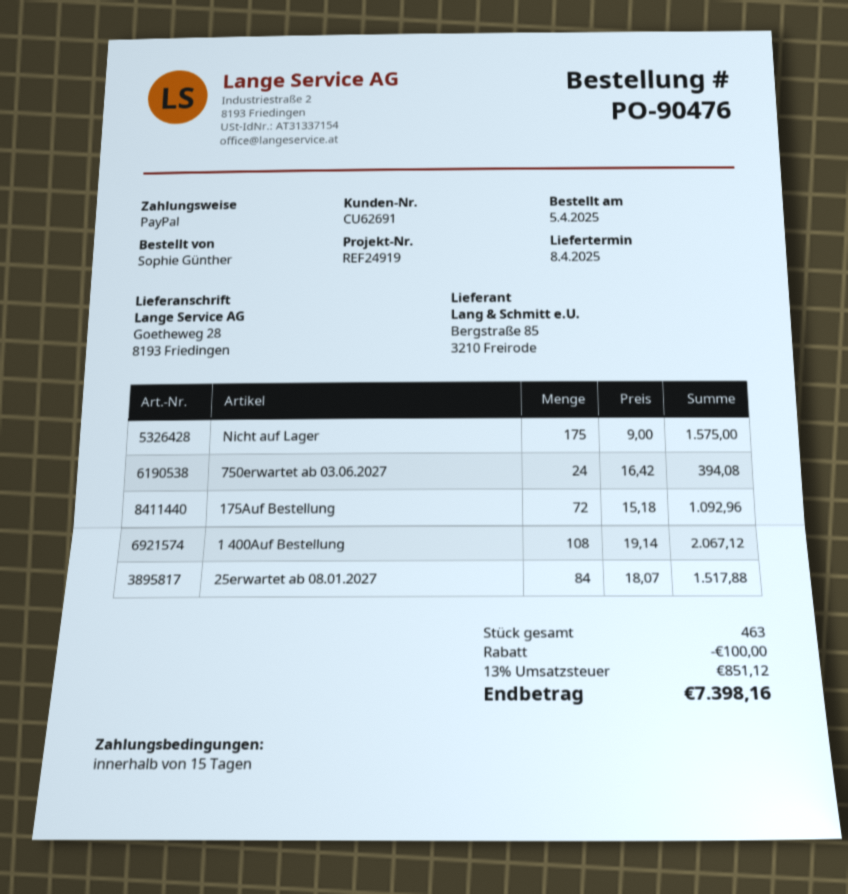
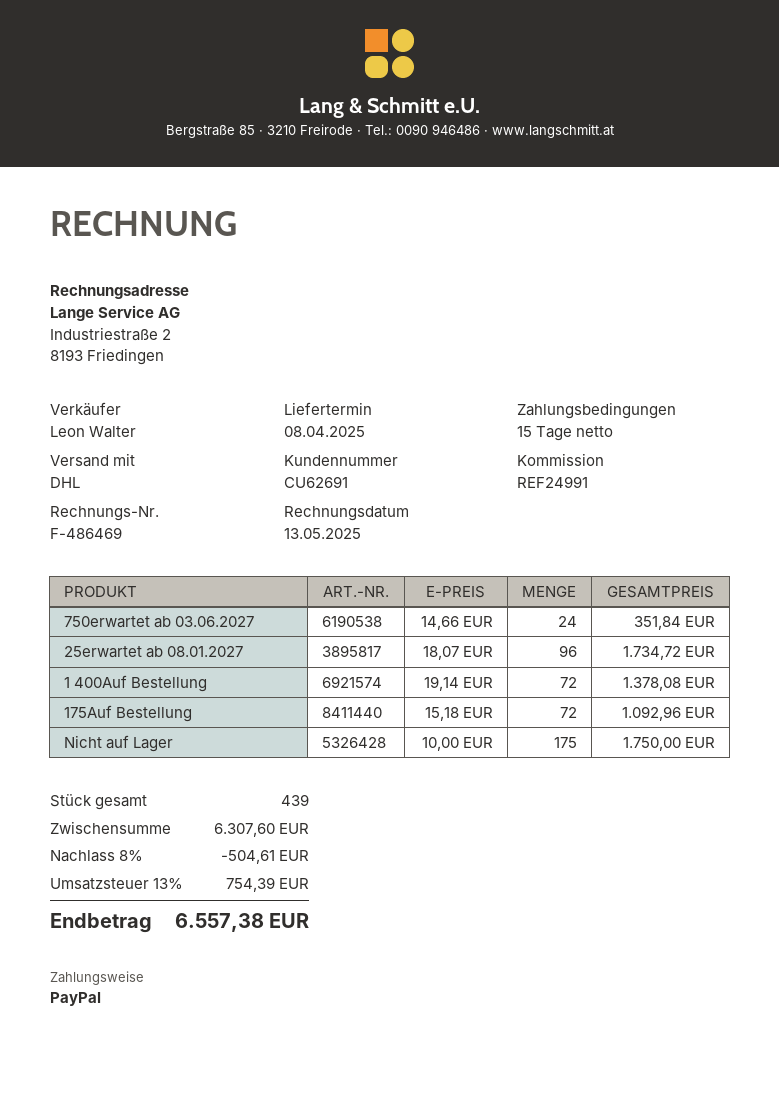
reference: REF24919 -> REF24991
Nicht auf Lager: 175 x 9.00 = 1575.00 -> 175 x 10.00 = 1750.00
750erwartet ab 03.06.2027: 24 x 16.42 = 394.08 -> 24 x 14.66 = 351.84
1 400Auf Bestellung: 108 x 19.14 = 2067.12 -> 72 x 19.14 = 1378.08
25erwartet ab 08.01.2027: 84 x 18.07 = 1517.88 -> 96 x 18.07 = 1734.72
total quantity: 463 -> 439
discount: 100.00 -> 504.61
tax: 13% = 851.12 -> 13% = 754.39
total: 7398.16 -> 6557.38

